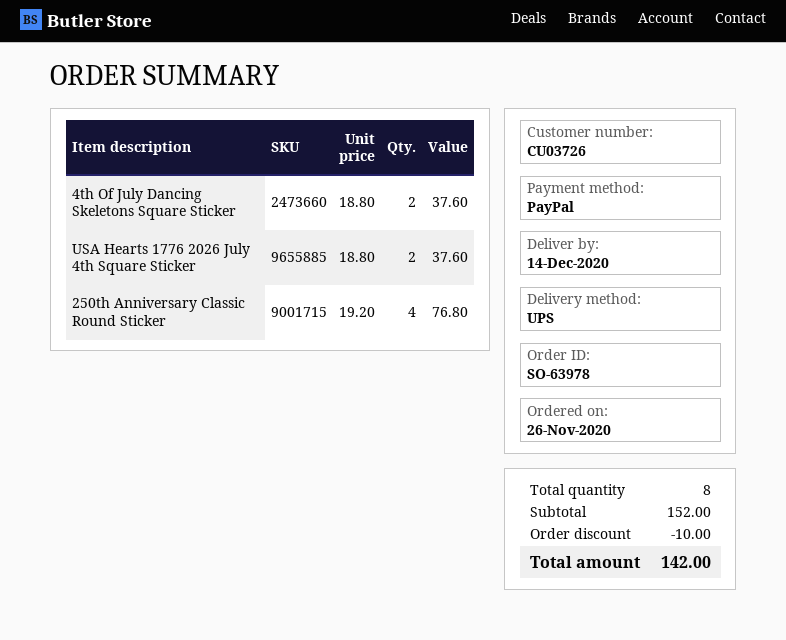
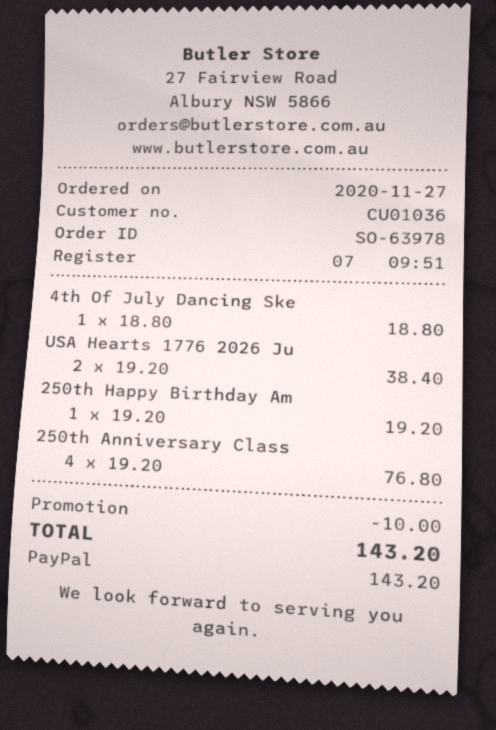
order date: 2020-11-26 -> 2020-11-27
customer number: CU03726 -> CU01036
4th Of July Dancing Skeletons Square Sticker: 2 x 18.80 = 37.60 -> 1 x 18.80 = 18.80
USA Hearts 1776 2026 July 4th Square Sticker: 2 x 18.80 = 37.60 -> 2 x 19.20 = 38.40
250th Happy Birthday Am: none -> 1 x 19.20 = 19.20
total: 142.00 -> 143.20

